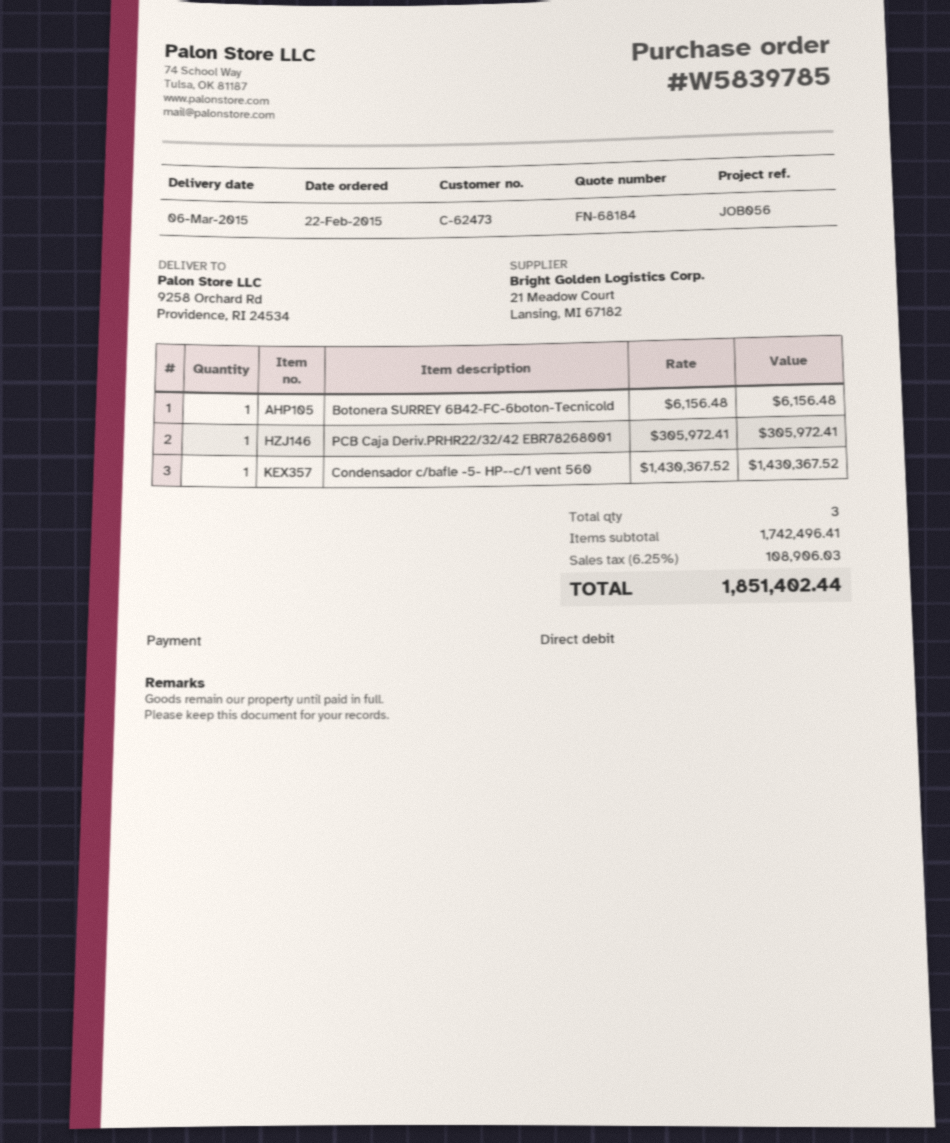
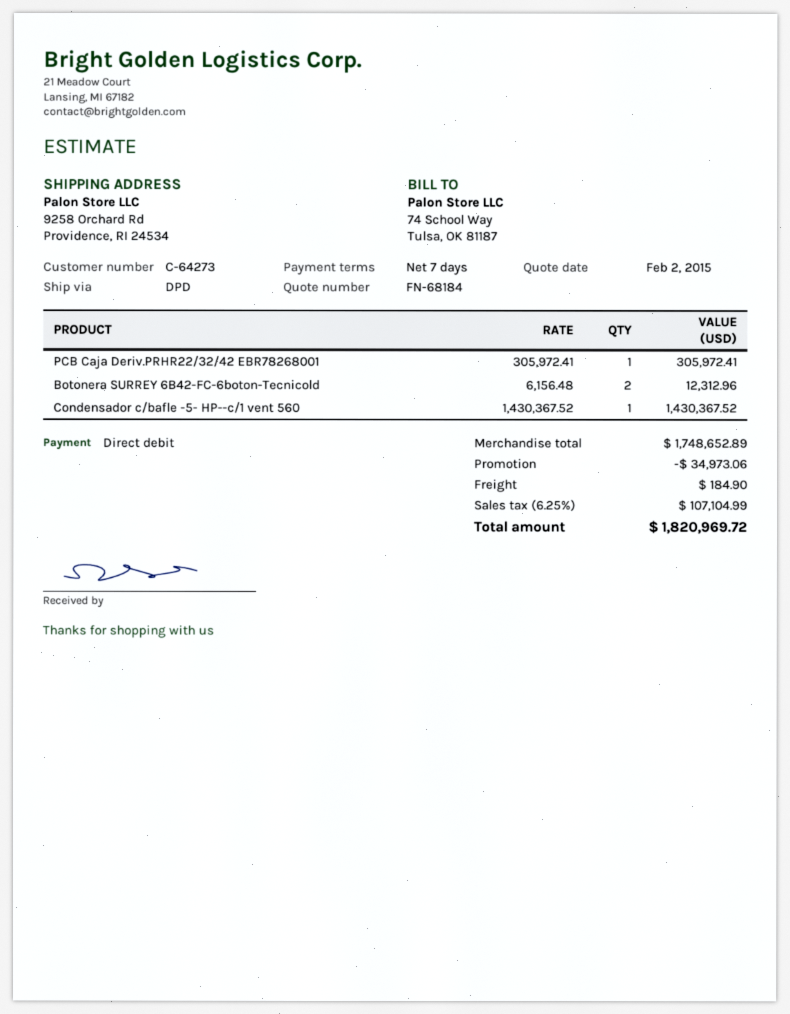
customer number: C-62473 -> C-64273
Botonera SURREY 6B42-FC-6boton-Tecnicold: 1 x 6156.48 = 6156.48 -> 2 x 6156.48 = 12312.96
subtotal: 1742496.41 -> 1748652.89
discount: none -> 34973.06
shipping: none -> 184.90
tax: 6.25% = 108906.03 -> 6.25% = 107104.99
total: 1851402.44 -> 1820969.72

